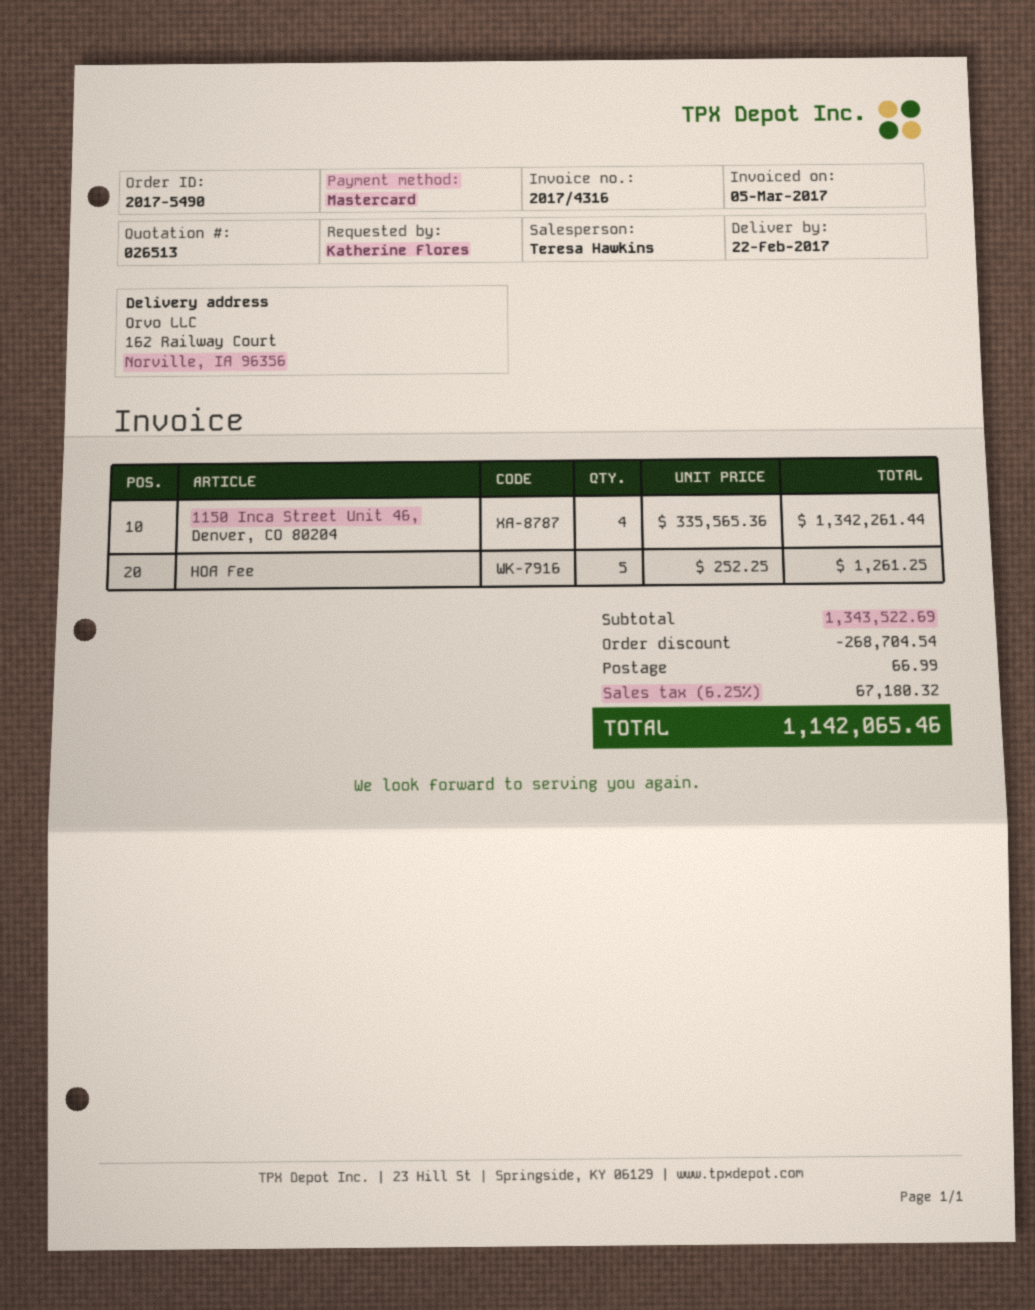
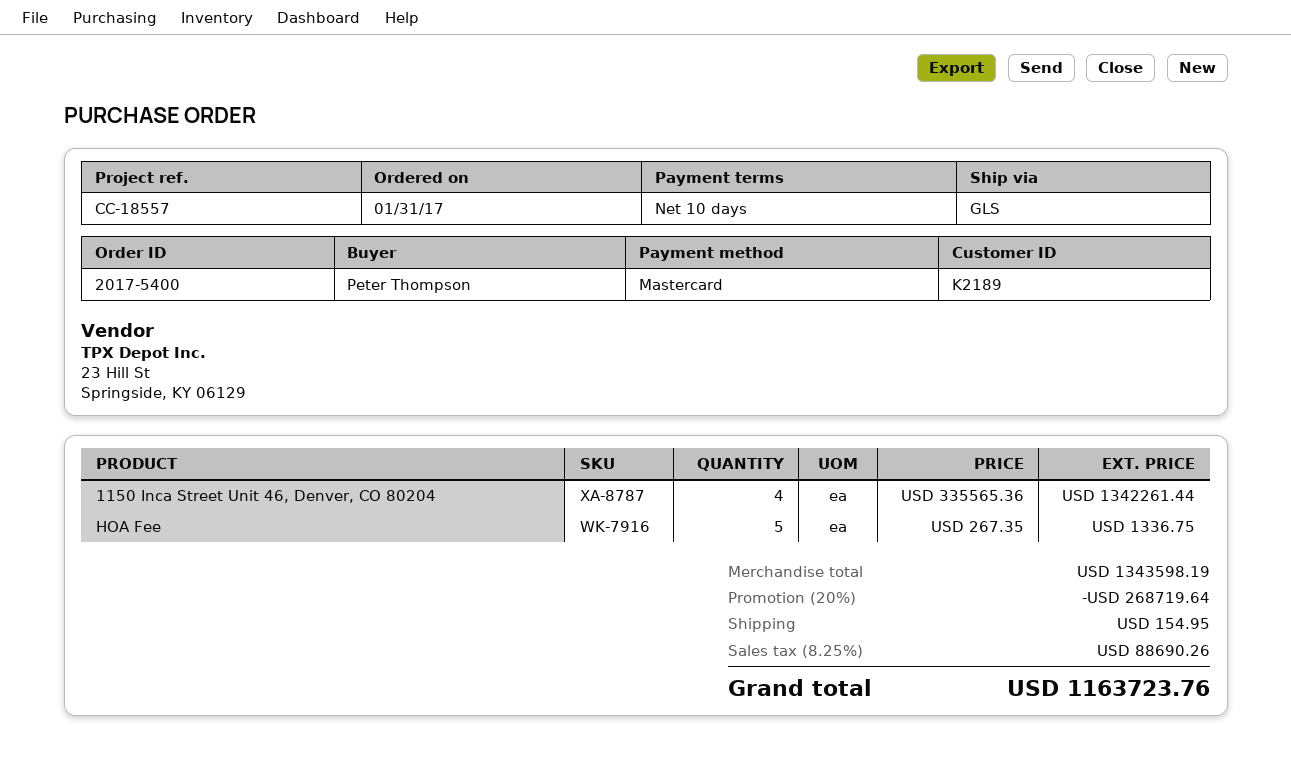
order number: 2017-5490 -> 2017-5400
ordered by: Katherine Flores -> Peter Thompson
HOA Fee: 5 x 252.25 = 1261.25 -> 5 x 267.35 = 1336.75
subtotal: 1343522.69 -> 1343598.19
discount: 268704.54 -> 268719.64
shipping: 66.99 -> 154.95
tax: 6.25% = 67180.32 -> 8.25% = 88690.26
total: 1142065.46 -> 1163723.76

